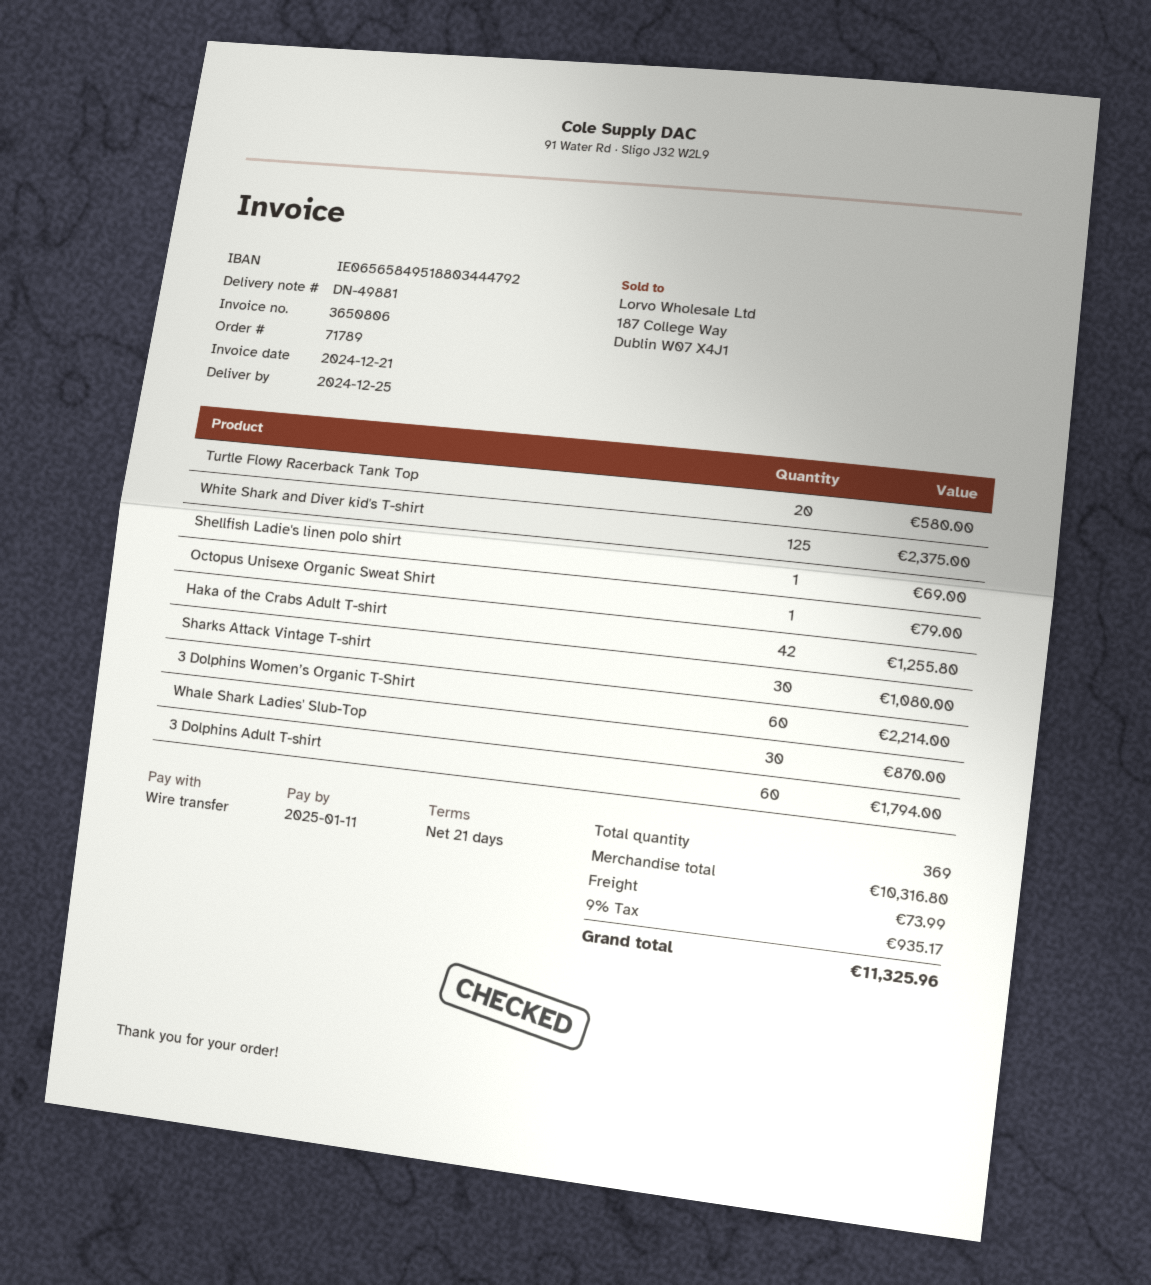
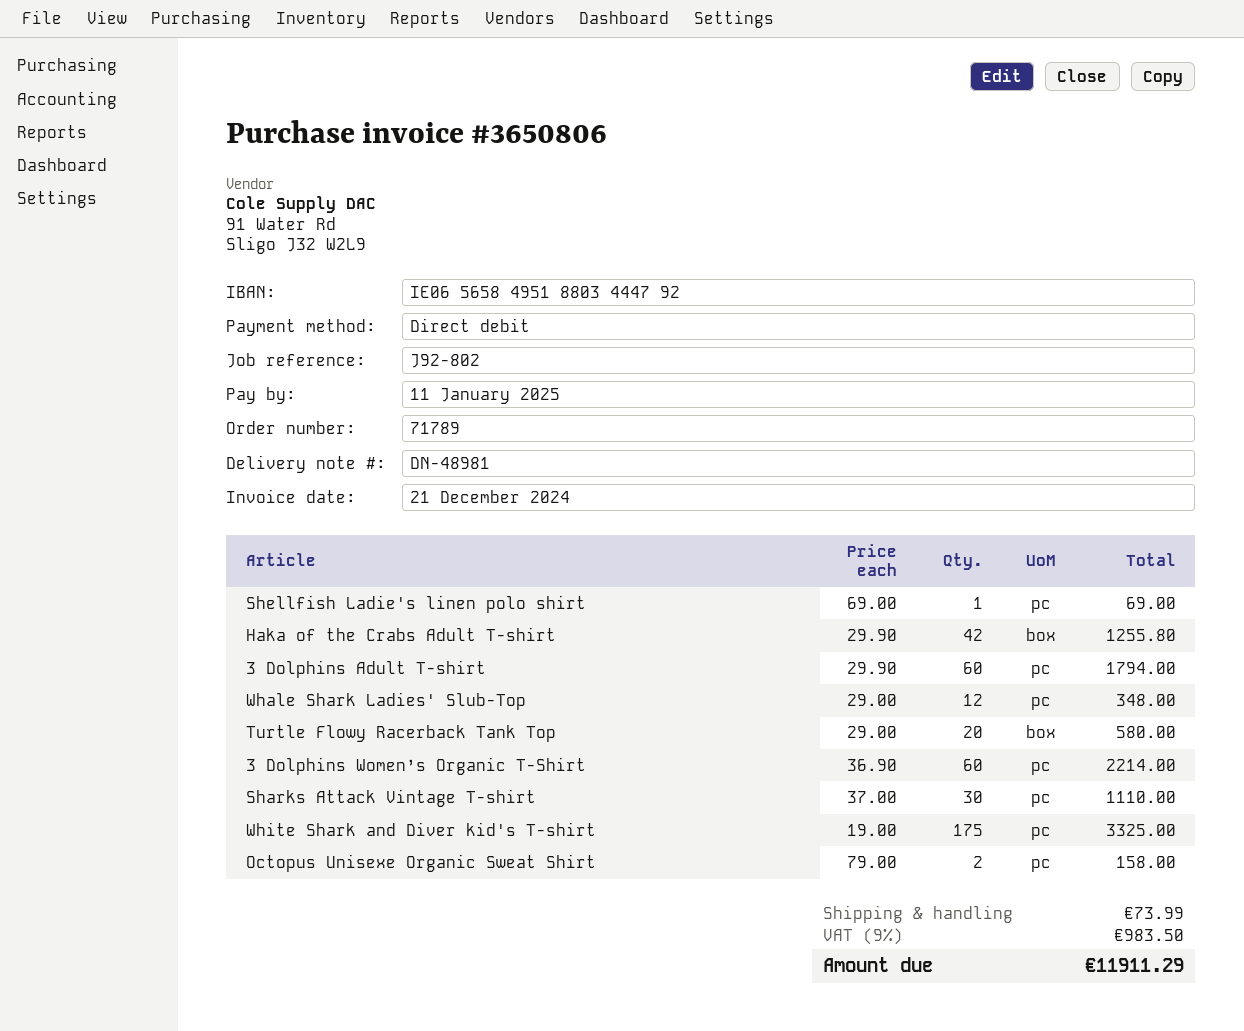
delivery note number: DN-49881 -> DN-48981
payment method: bank transfer -> direct debit
White Shark and Diver kid's T-shirt: 125 for 2375.00 -> 175 for 3325.00
Octopus Unisexe Organic Sweat Shirt: 1 for 79.00 -> 2 for 158.00
Sharks Attack Vintage T-shirt: 30 for 1080.00 -> 30 for 1110.00
Whale Shark Ladies' Slub-Top: 30 for 870.00 -> 12 for 348.00
tax: 9% = 935.17 -> 9% = 983.50
total: 11325.96 -> 11911.29

